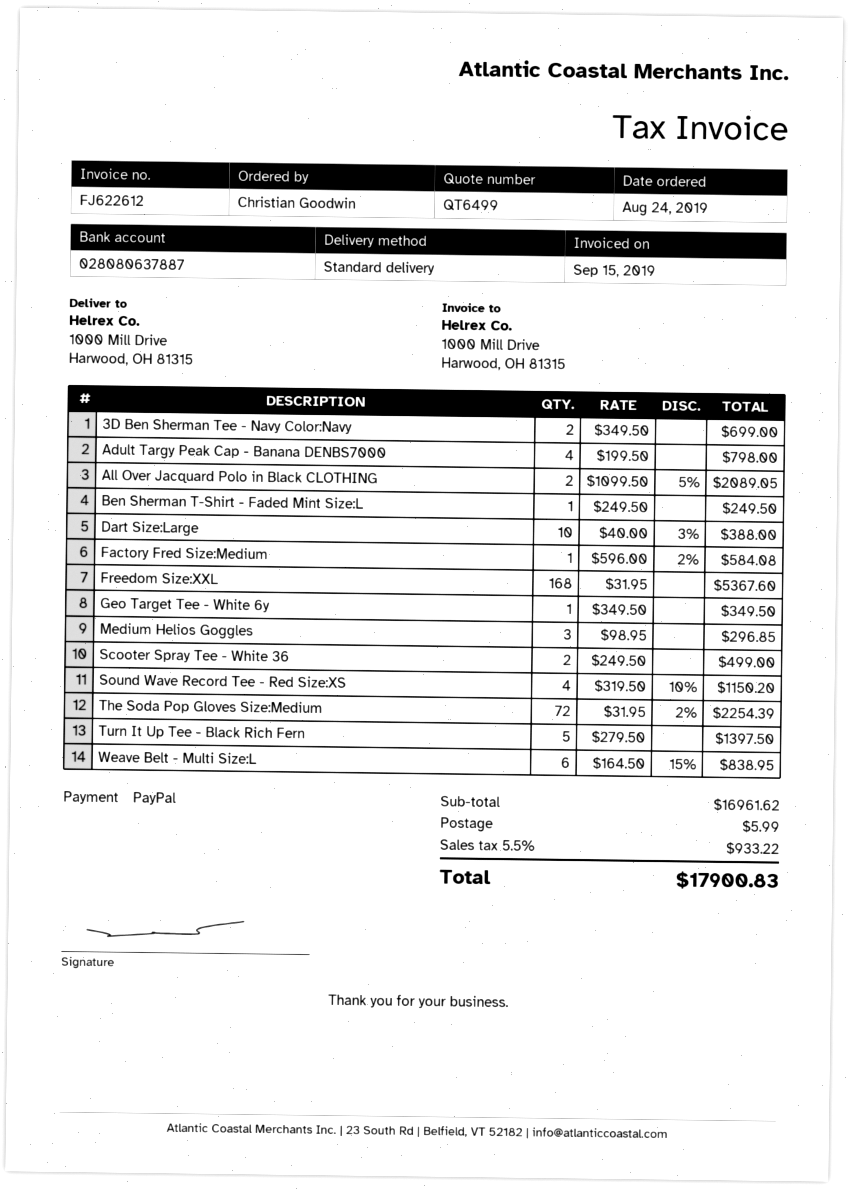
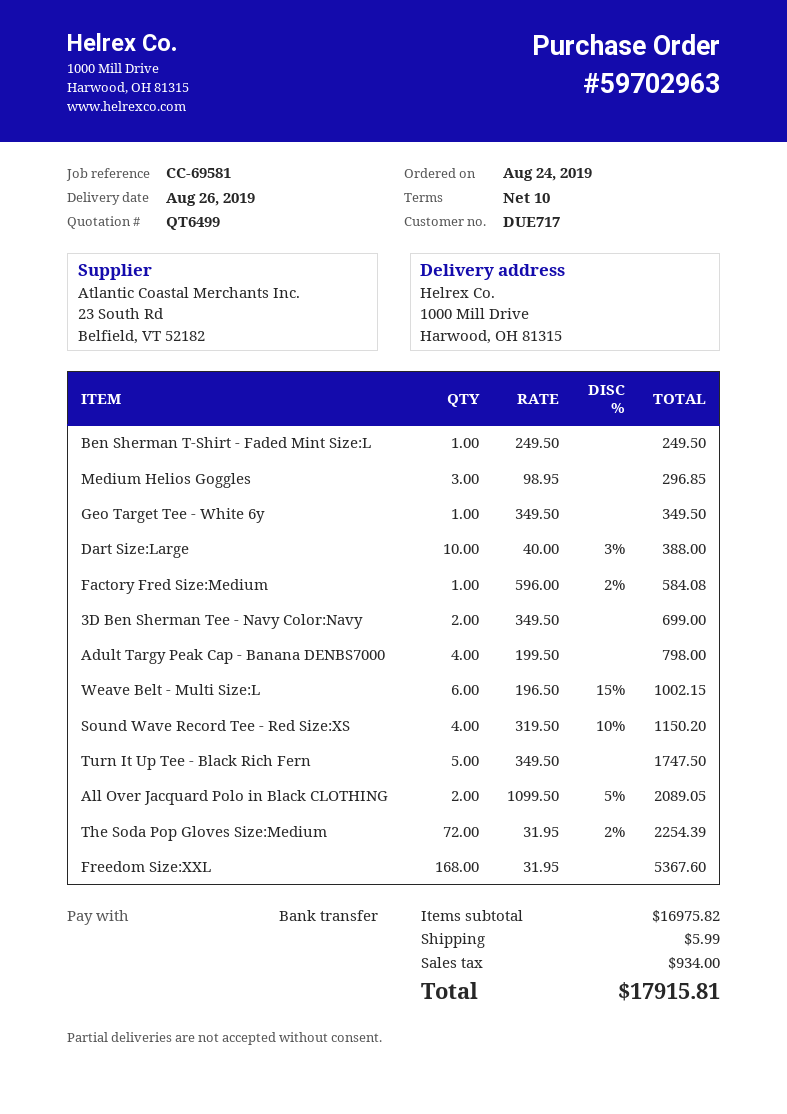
payment method: PayPal -> bank transfer
Scooter Spray Tee - White 36: 2 x 249.50 = 499.00 -> none
Turn It Up Tee - Black Rich Fern: 5 x 279.50 = 1397.50 -> 5 x 349.50 = 1747.50
Weave Belt - Multi Size:L: 6 x 164.50 - 15% = 838.95 -> 6 x 196.50 - 15% = 1002.15
subtotal: 16961.62 -> 16975.82
tax: 933.22 -> 934.00
total: 17900.83 -> 17915.81

